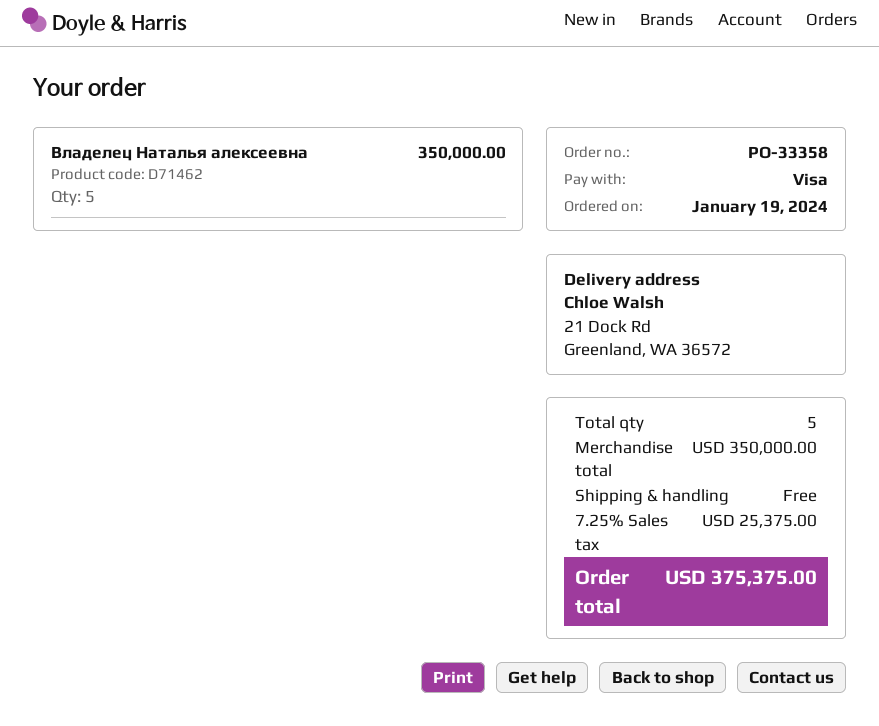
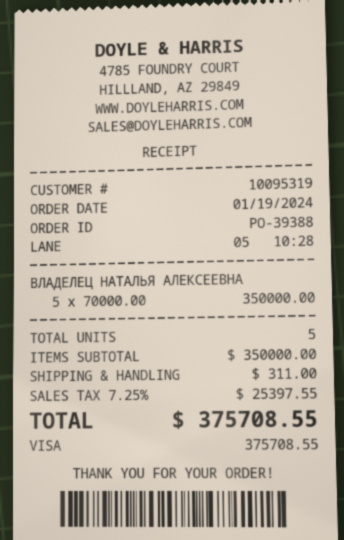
order number: PO-33358 -> PO-39388
shipping: 0.00 -> 311.00
tax: 7.25% = 25375.00 -> 7.25% = 25397.55
total: 375375.00 -> 375708.55

